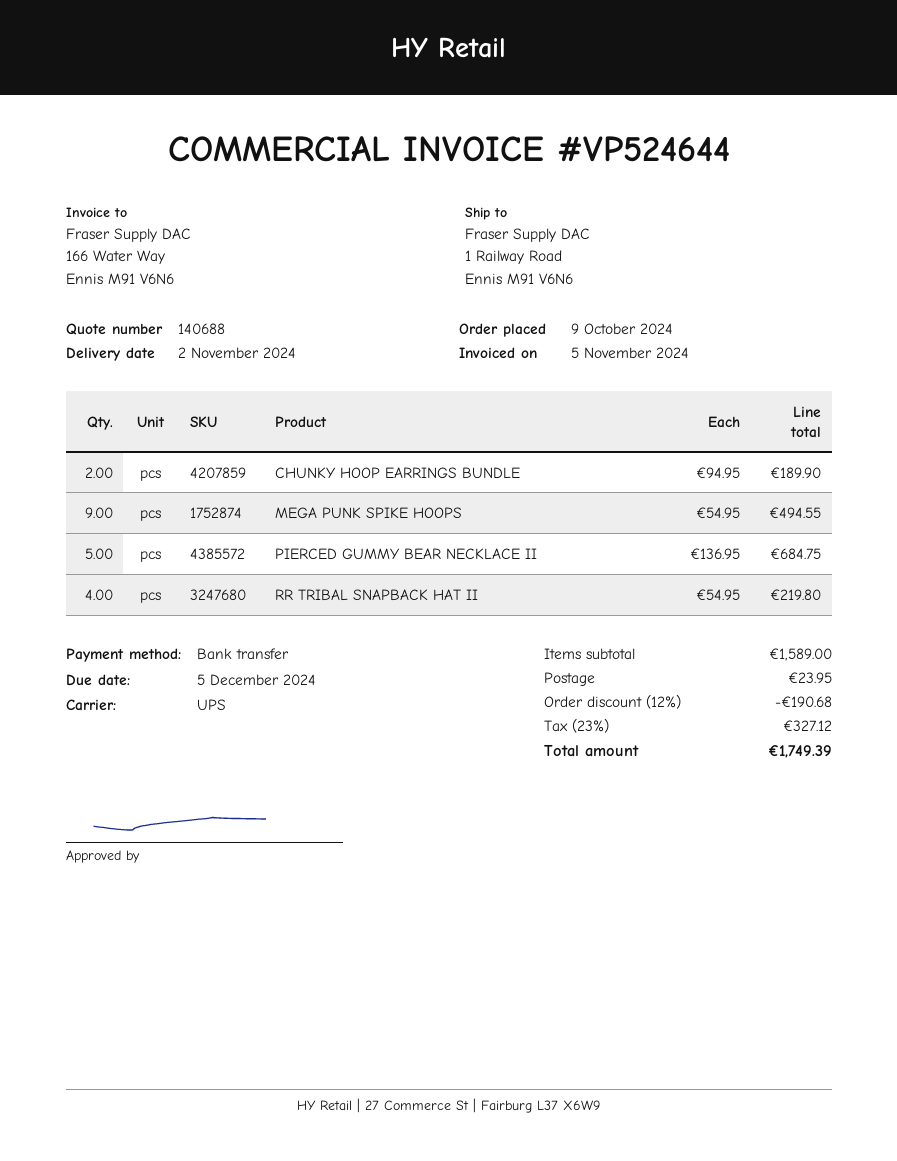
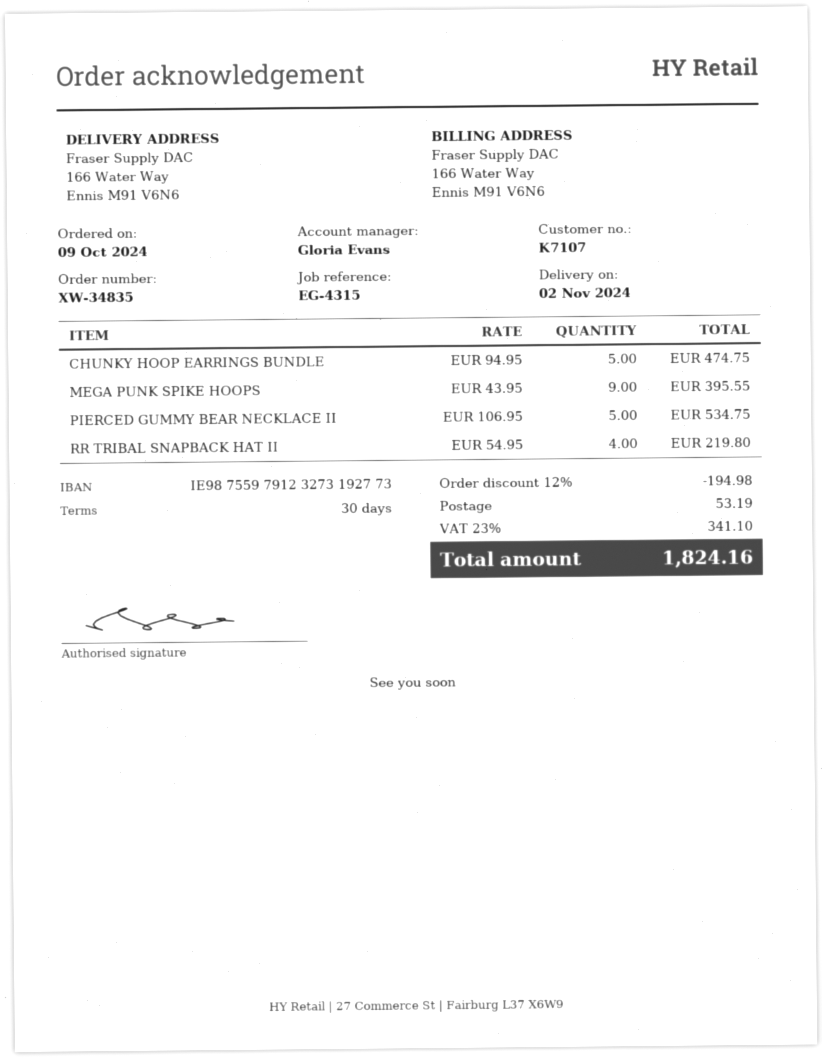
ship to: 1 Railway Road, Ennis M91 V6N6 -> 166 Water Way, Ennis M91 V6N6
CHUNKY HOOP EARRINGS BUNDLE: 2 x 94.95 = 189.90 -> 5 x 94.95 = 474.75
MEGA PUNK SPIKE HOOPS: 9 x 54.95 = 494.55 -> 9 x 43.95 = 395.55
PIERCED GUMMY BEAR NECKLACE II: 5 x 136.95 = 684.75 -> 5 x 106.95 = 534.75
discount: 12% = 190.68 -> 12% = 194.98
shipping: 23.95 -> 53.19
tax: 23% = 327.12 -> 23% = 341.10
total: 1749.39 -> 1824.16

